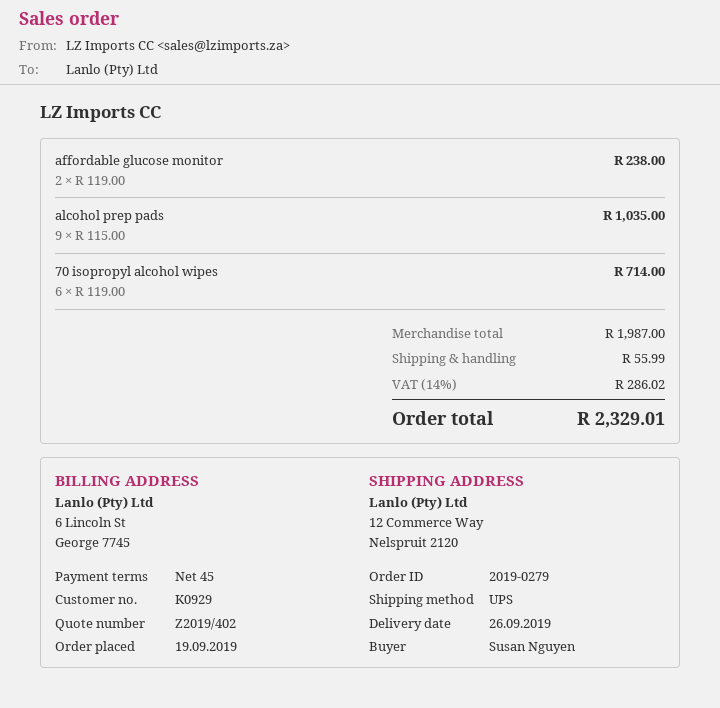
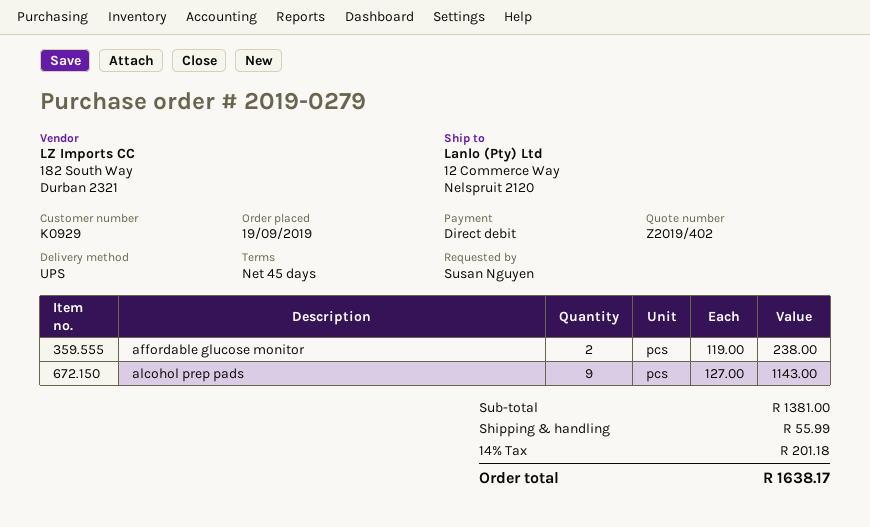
alcohol prep pads: 9 x 115.00 = 1035.00 -> 9 x 127.00 = 1143.00
70 isopropyl alcohol wipes: 6 x 119.00 = 714.00 -> none
subtotal: 1987.00 -> 1381.00
tax: 14% = 286.02 -> 14% = 201.18
total: 2329.01 -> 1638.17

